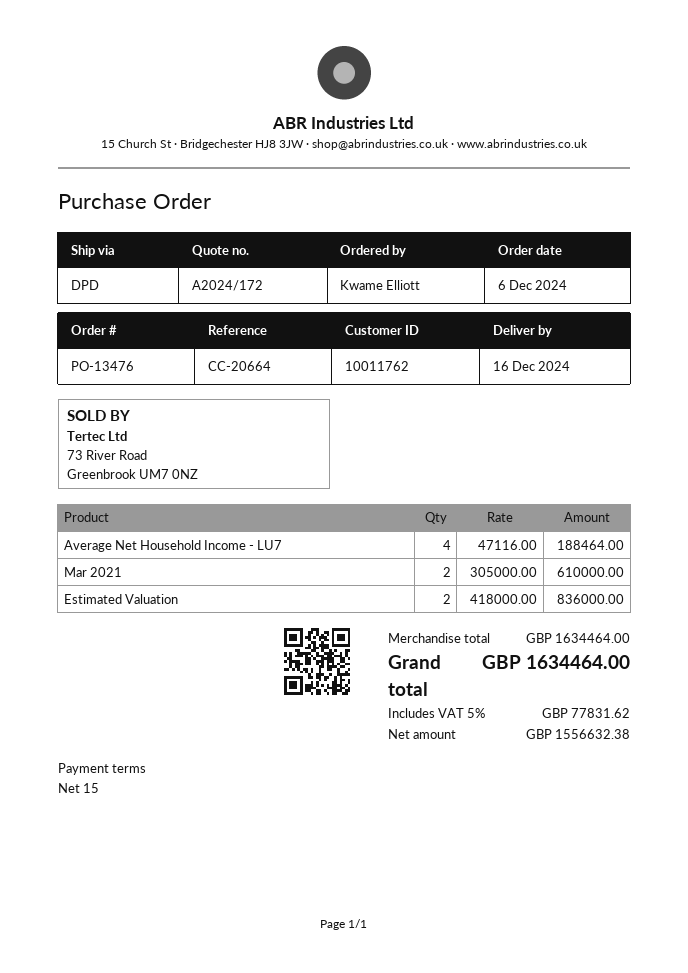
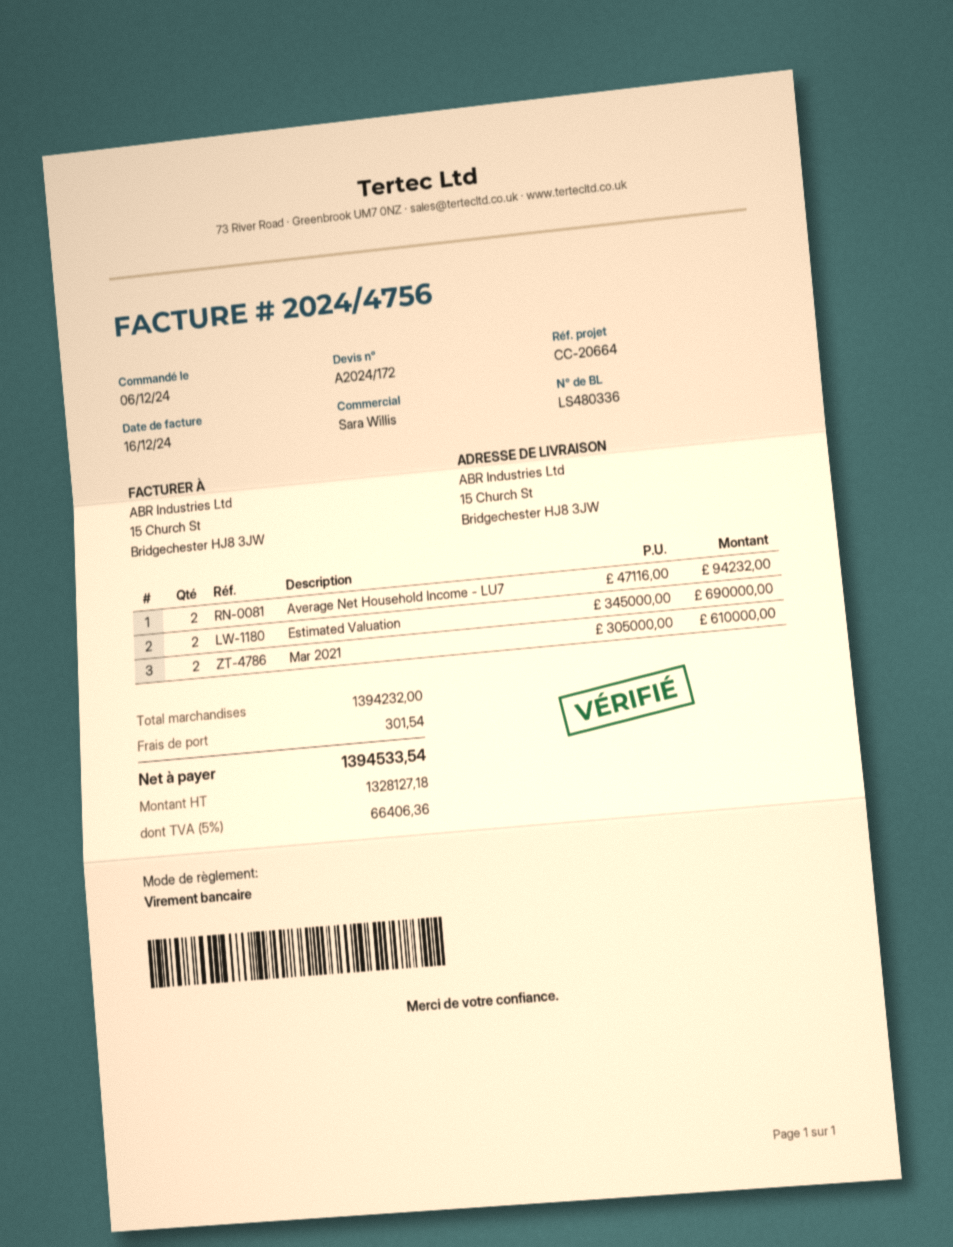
Average Net Household Income - LU7: 4 x 47116.00 = 188464.00 -> 2 x 47116.00 = 94232.00
Estimated Valuation: 2 x 418000.00 = 836000.00 -> 2 x 345000.00 = 690000.00
subtotal: 1634464.00 -> 1394232.00
shipping: none -> 301.54
net: 1556632.38 -> 1328127.18
tax: 5% = 77831.62 -> 5% = 66406.36
total: 1634464.00 -> 1394533.54

